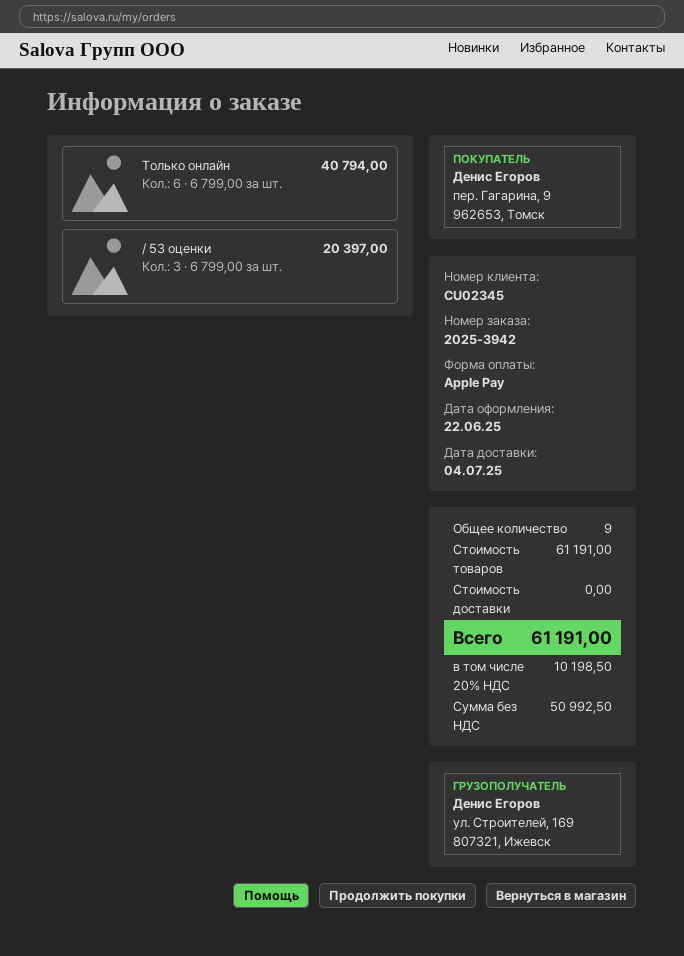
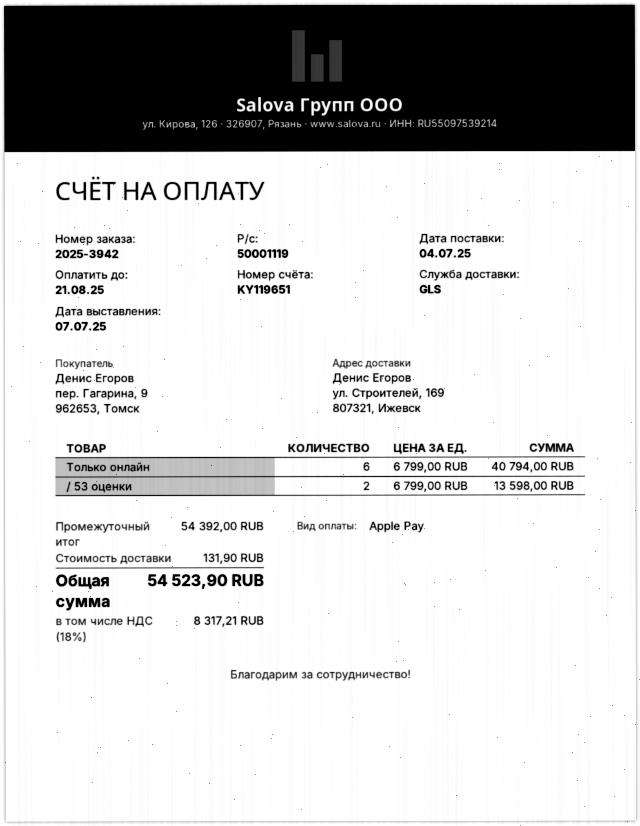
/ 53 оценки: 3 x 6799.00 = 20397.00 -> 2 x 6799.00 = 13598.00
subtotal: 61191.00 -> 54392.00
shipping: 0.00 -> 131.90
tax: 20% = 10198.50 -> 18% = 8317.21
total: 61191.00 -> 54523.90

